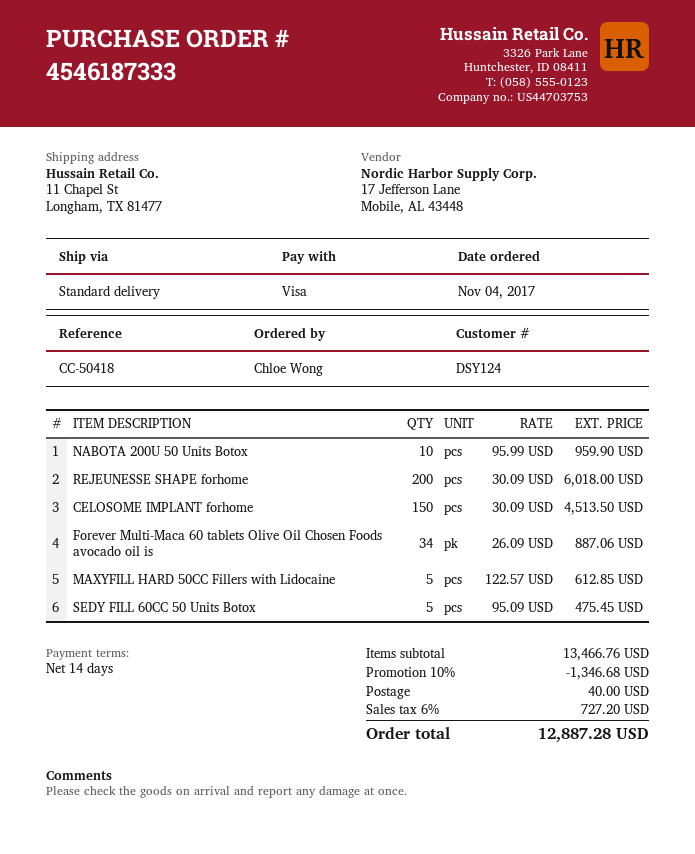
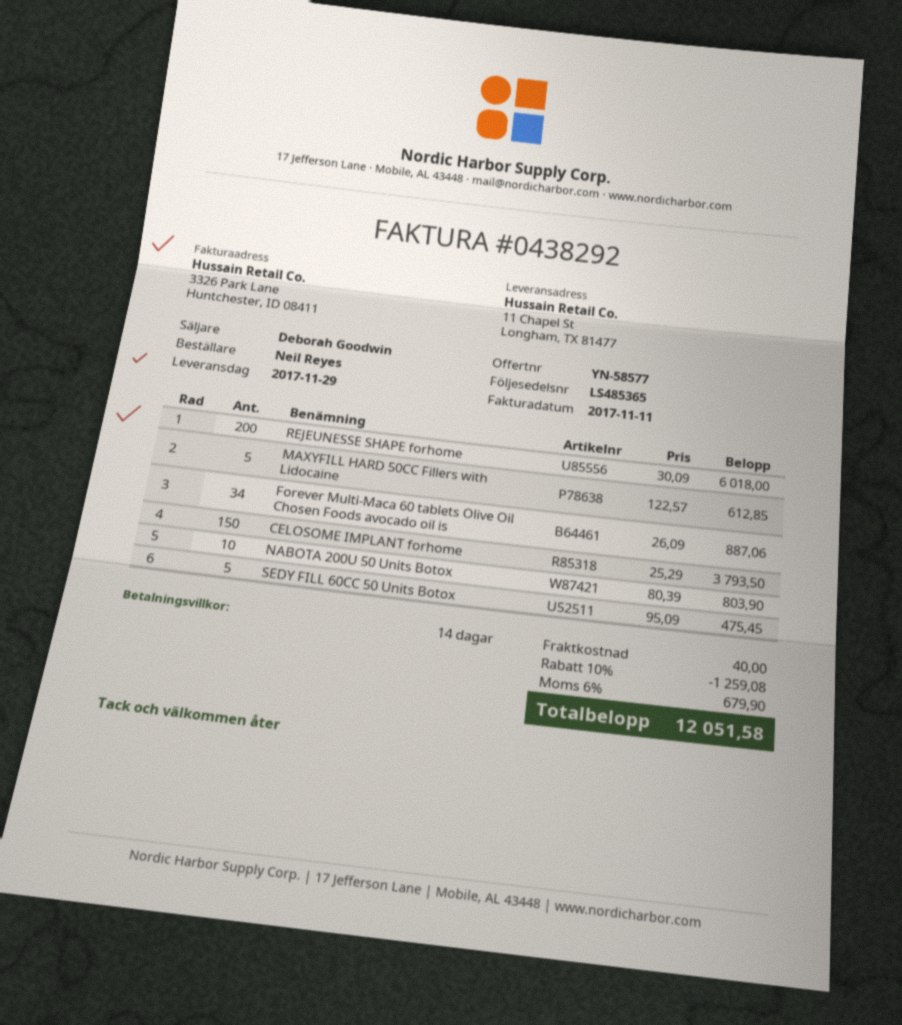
ordered by: Chloe Wong -> Neil Reyes
NABOTA 200U 50 Units Botox: 10 x 95.99 = 959.90 -> 10 x 80.39 = 803.90
CELOSOME IMPLANT forhome: 150 x 30.09 = 4513.50 -> 150 x 25.29 = 3793.50
discount: 10% = 1346.68 -> 10% = 1259.08
tax: 6% = 727.20 -> 6% = 679.90
total: 12887.28 -> 12051.58

